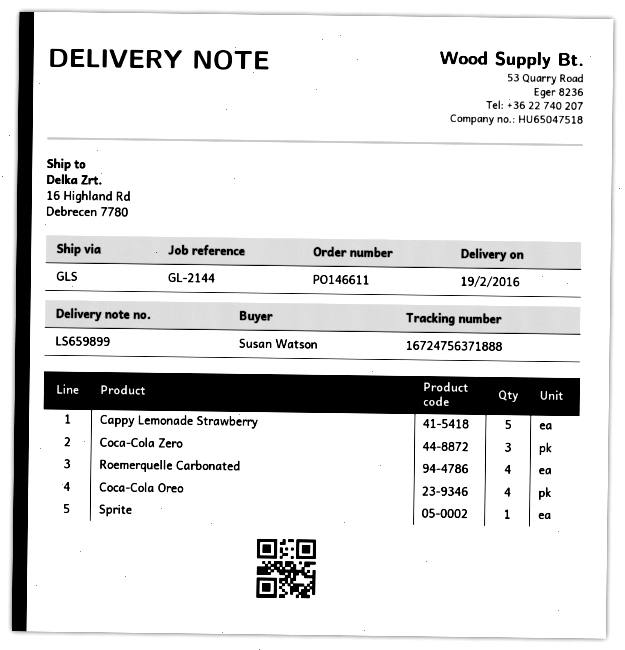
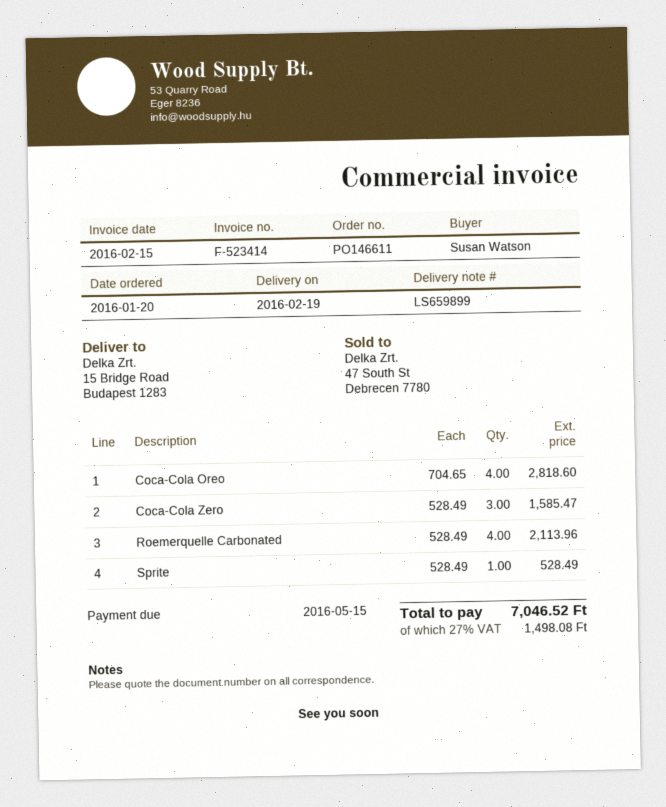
ship to: 16 Highland Rd, Debrecen 7780 -> 15 Bridge Road, Budapest 1283
Cappy Lemonade Strawberry: 5 -> none

